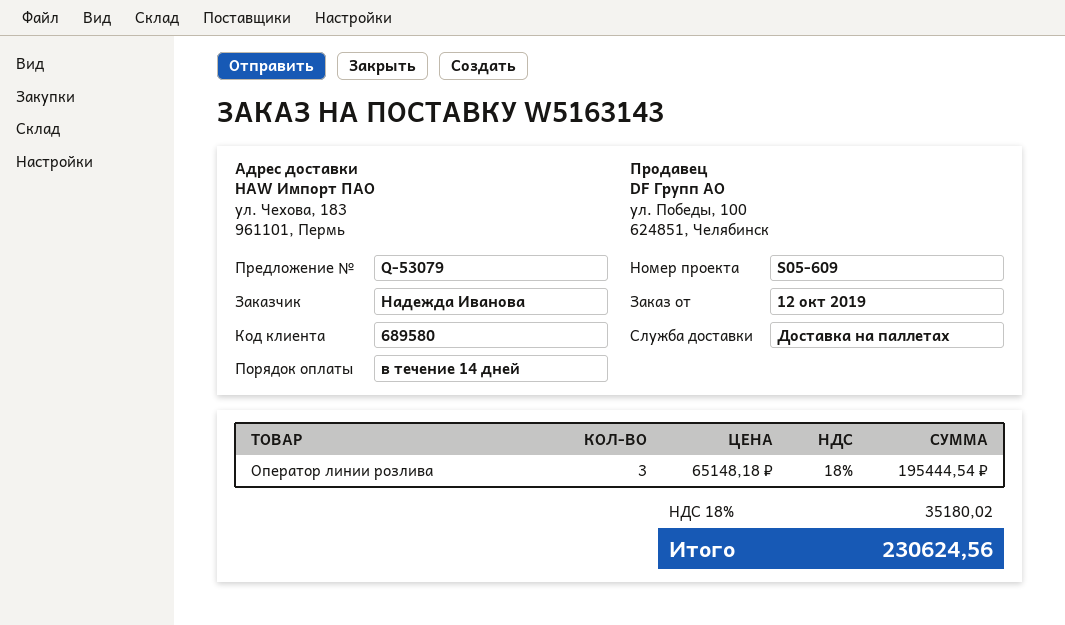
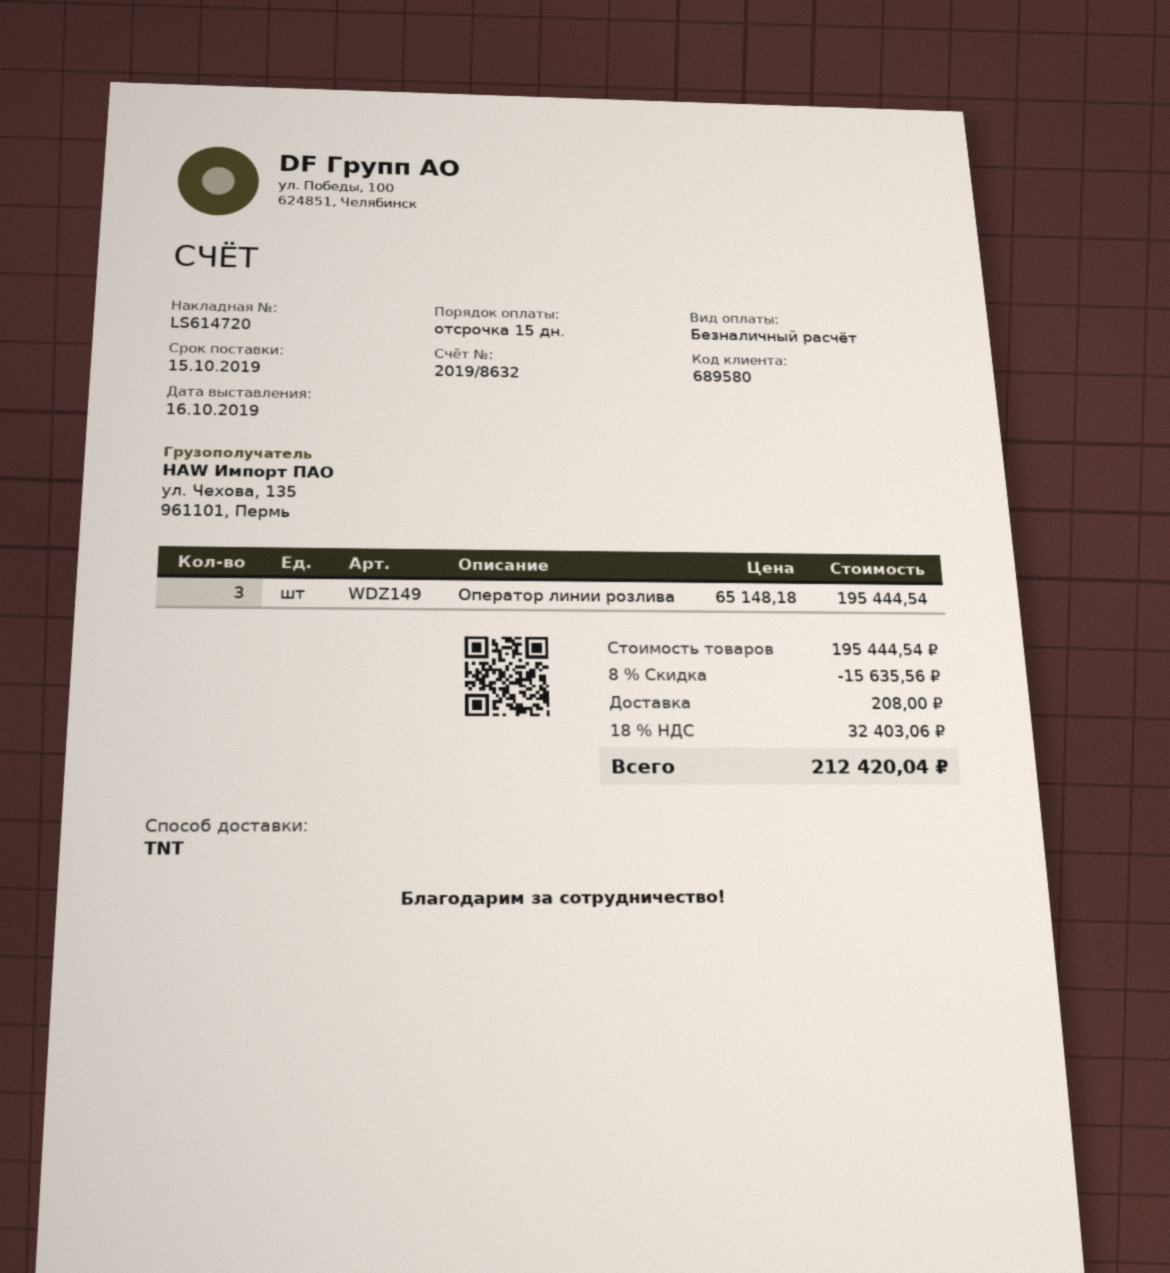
payment terms: 14 days -> 15 days
shipping method: pallet freight -> TNT
ship to: ул. Чехова, 183, 961101, Пермь -> ул. Чехова, 135, 961101, Пермь
discount: none -> 8% = 15635.56
shipping: none -> 208.00
tax: 18% = 35180.02 -> 18% = 32403.06
total: 230624.56 -> 212420.04

